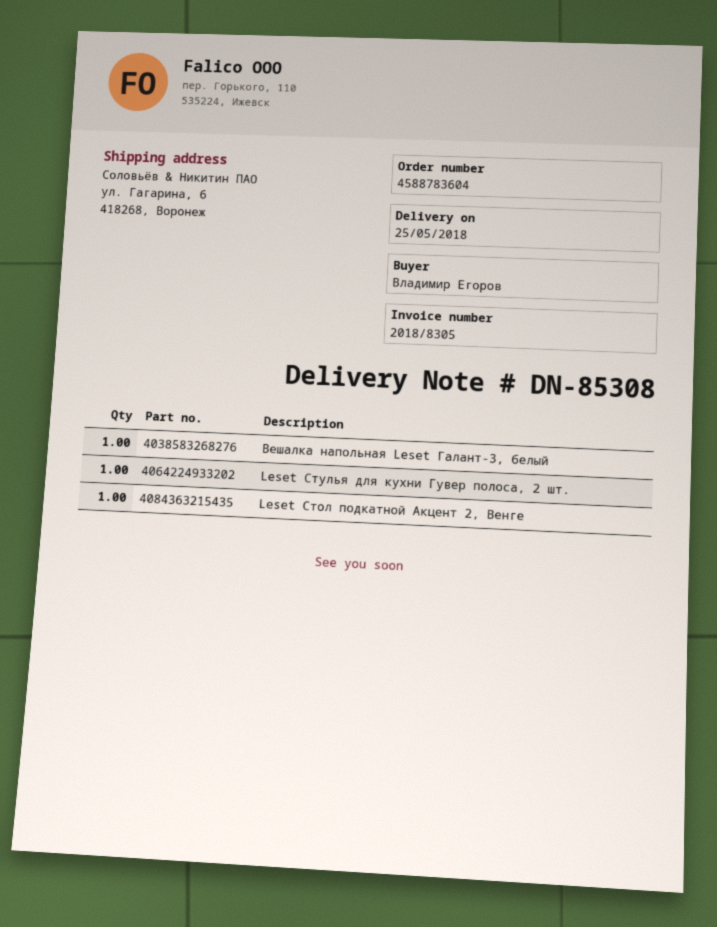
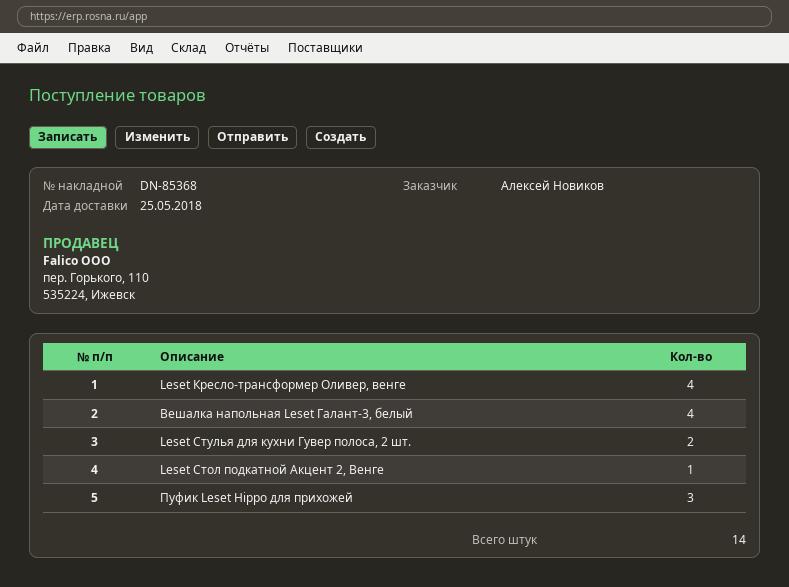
delivery note number: DN-85308 -> DN-85368
ordered by: Владимир Егоров -> Алексей Новиков
Вешалка напольная Leset Галант-3, белый: 1 -> 4
Leset Стулья для кухни Гувер полоса, 2 шт.: 1 -> 2
Leset Кресло-трансформер Оливер, венге: none -> 4
Пуфик Leset Hippo для прихожей: none -> 3

